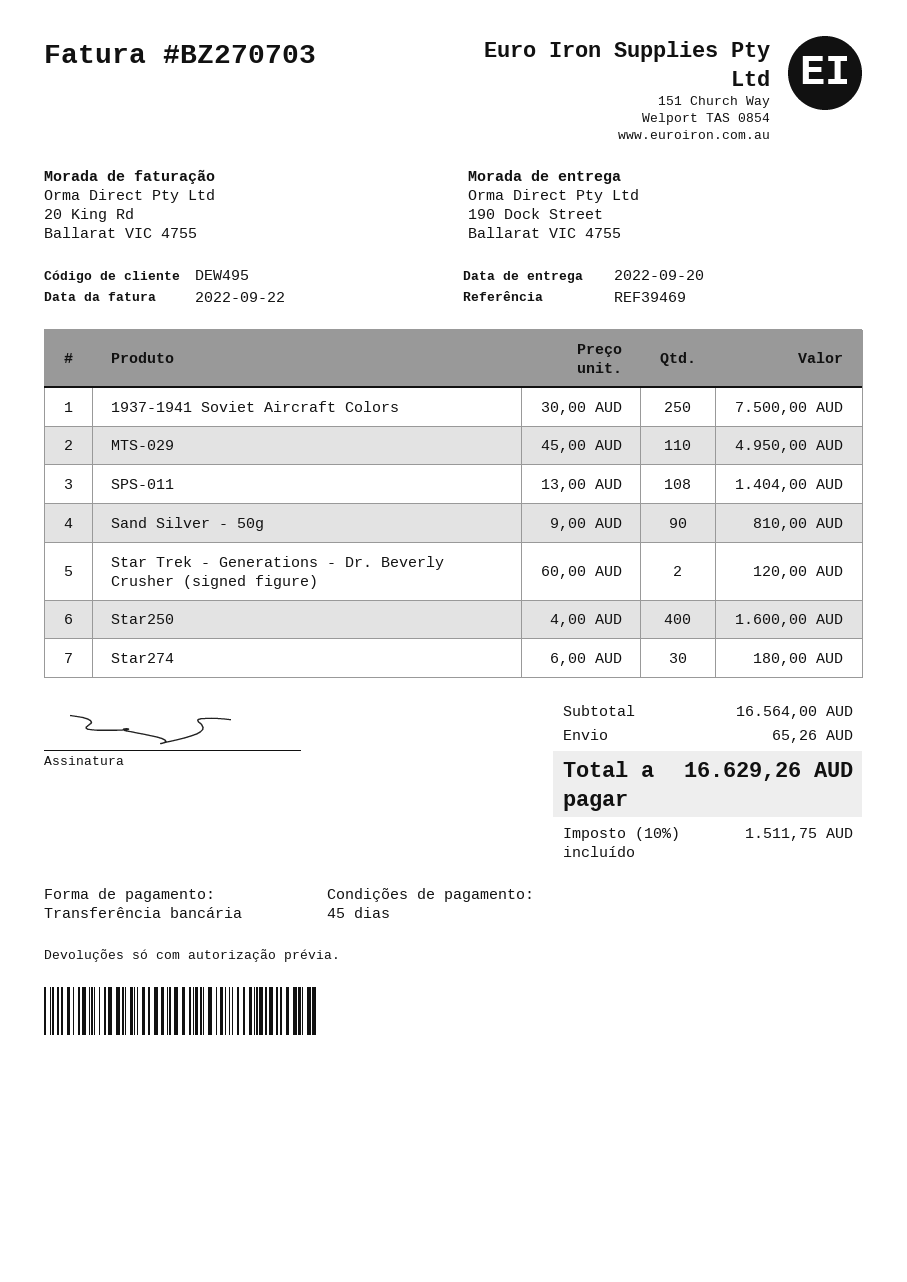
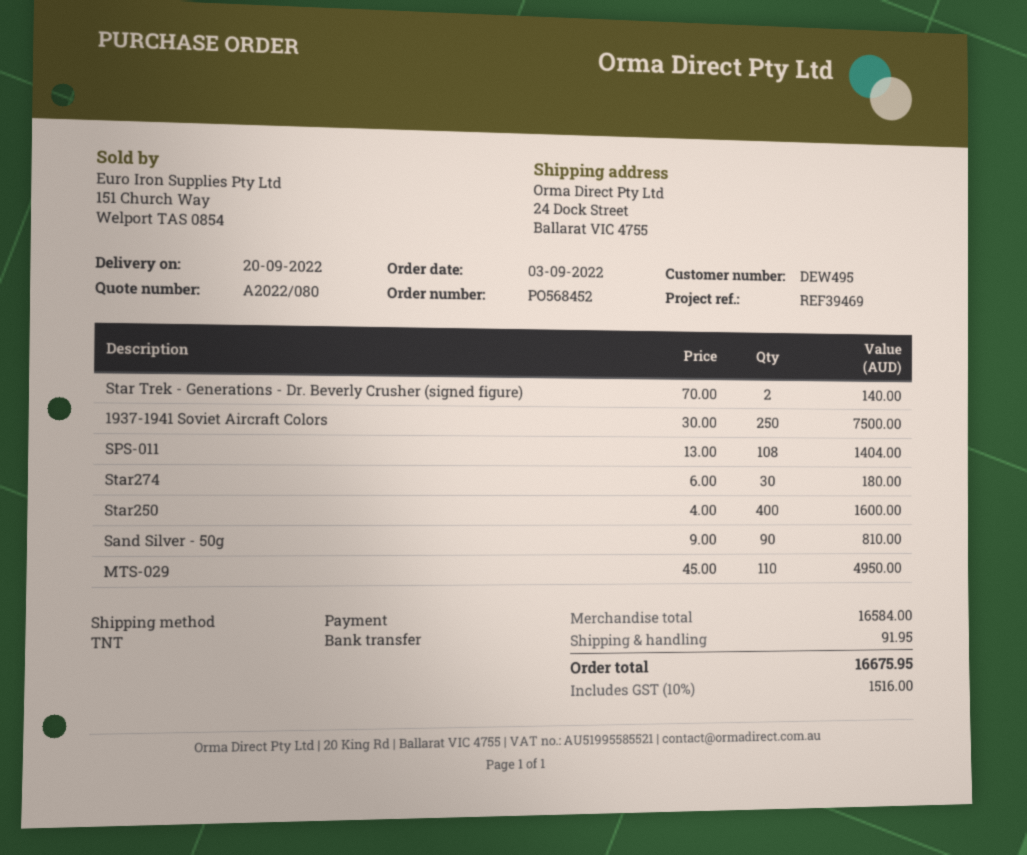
ship to: 190 Dock Street, Ballarat VIC 4755 -> 24 Dock Street, Ballarat VIC 4755
Star Trek - Generations - Dr. Beverly Crusher (signed figure): 2 x 60.00 = 120.00 -> 2 x 70.00 = 140.00
subtotal: 16564.00 -> 16584.00
shipping: 65.26 -> 91.95
tax: 10% = 1511.75 -> 10% = 1516.00
total: 16629.26 -> 16675.95

